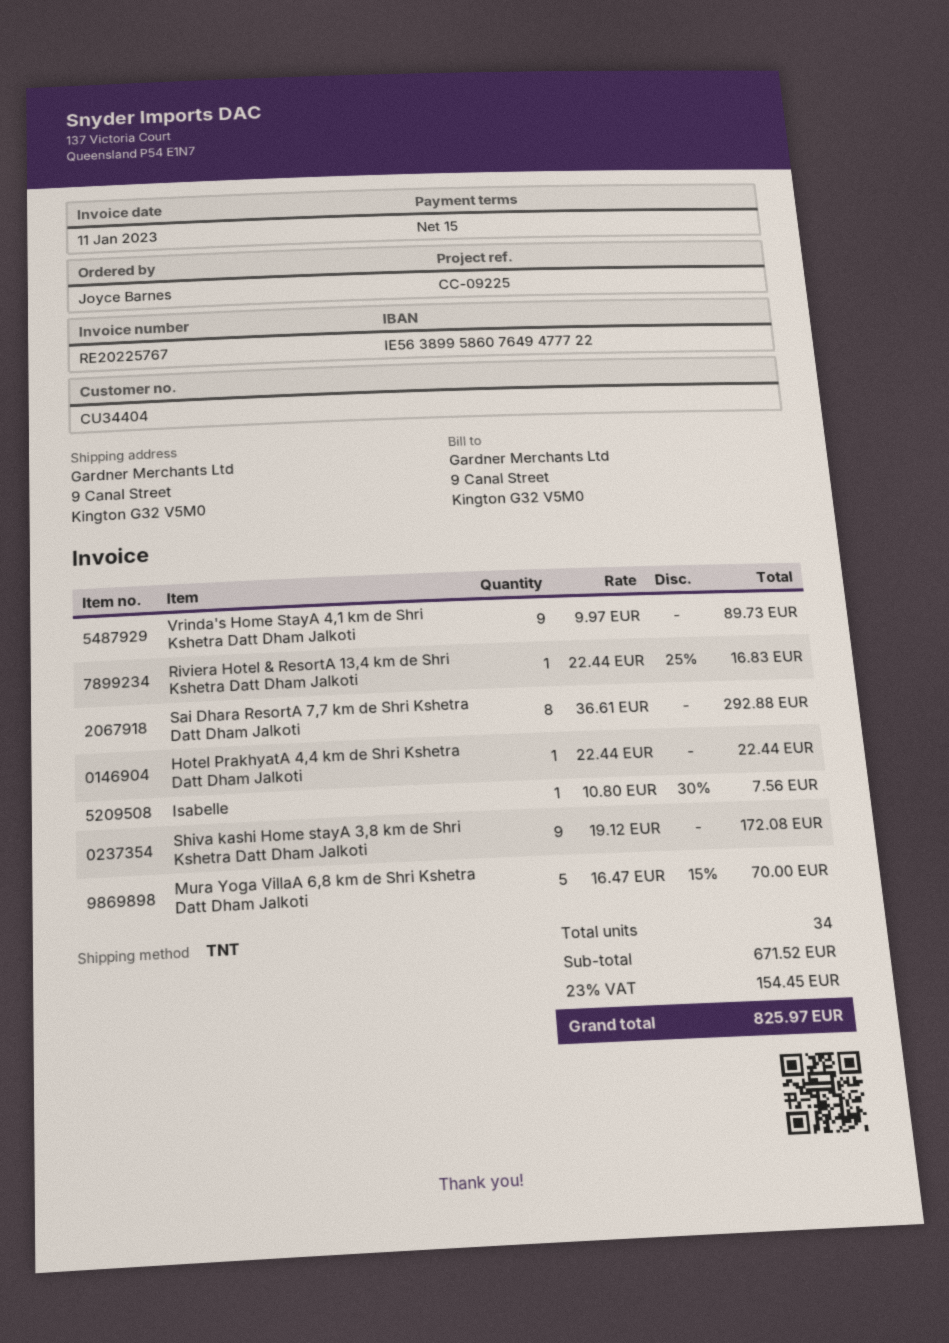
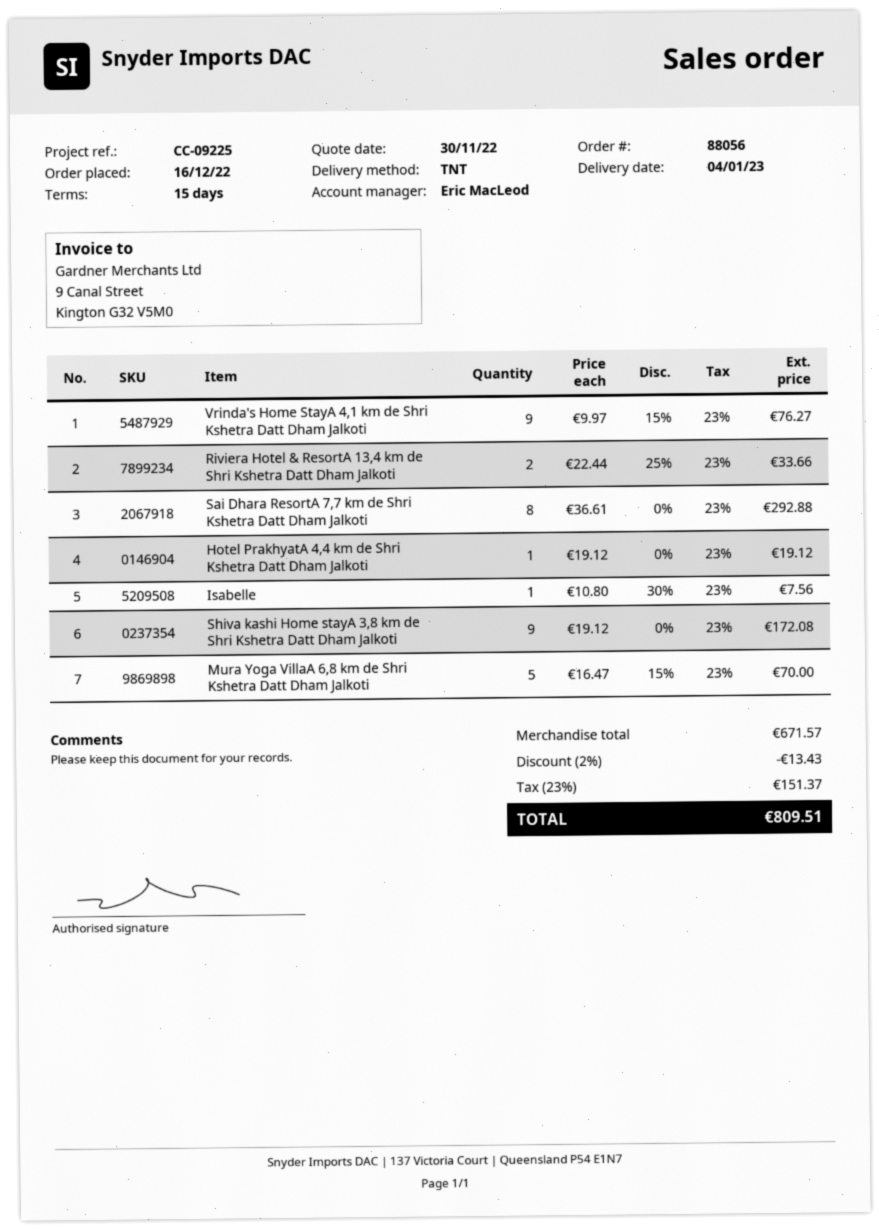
Vrinda's Home StayA 4,1 km de Shri Kshetra Datt Dham Jalkoti: 9 x 9.97 = 89.73 -> 9 x 9.97 - 15% = 76.27
Riviera Hotel & ResortA 13,4 km de Shri Kshetra Datt Dham Jalkoti: 1 x 22.44 - 25% = 16.83 -> 2 x 22.44 - 25% = 33.66
Hotel PrakhyatA 4,4 km de Shri Kshetra Datt Dham Jalkoti: 1 x 22.44 = 22.44 -> 1 x 19.12 = 19.12
subtotal: 671.52 -> 671.57
discount: none -> 2% = 13.43
tax: 23% = 154.45 -> 23% = 151.37
total: 825.97 -> 809.51

